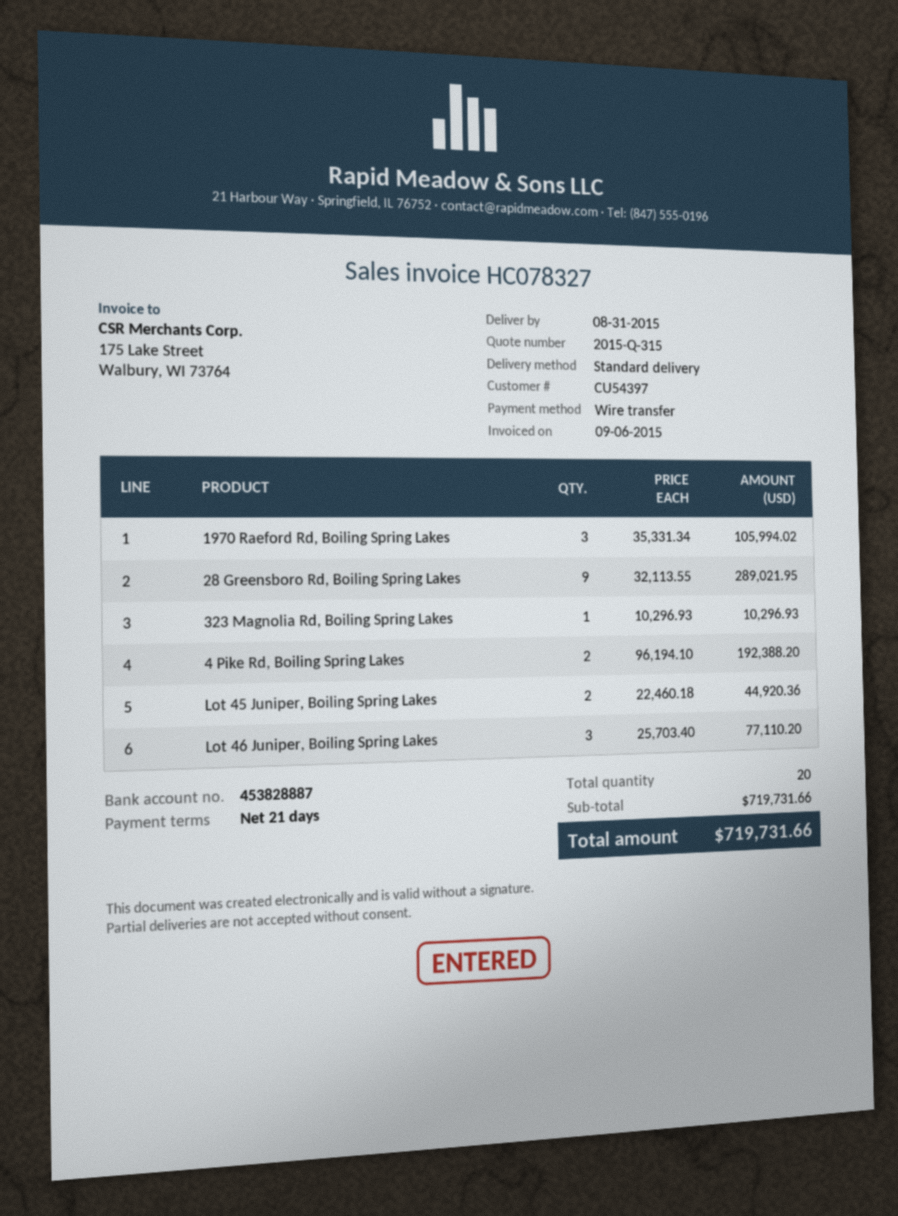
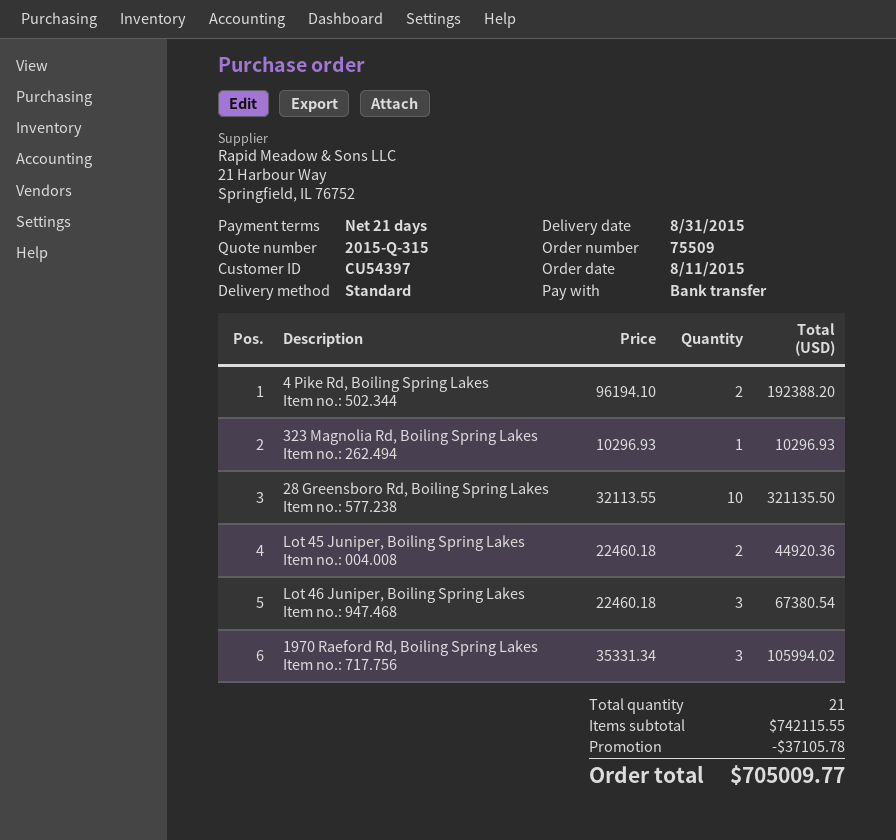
28 Greensboro Rd, Boiling Spring Lakes: 9 x 32113.55 = 289021.95 -> 10 x 32113.55 = 321135.50
Lot 46 Juniper, Boiling Spring Lakes: 3 x 25703.40 = 77110.20 -> 3 x 22460.18 = 67380.54
total quantity: 20 -> 21
subtotal: 719731.66 -> 742115.55
discount: none -> 37105.78
total: 719731.66 -> 705009.77

